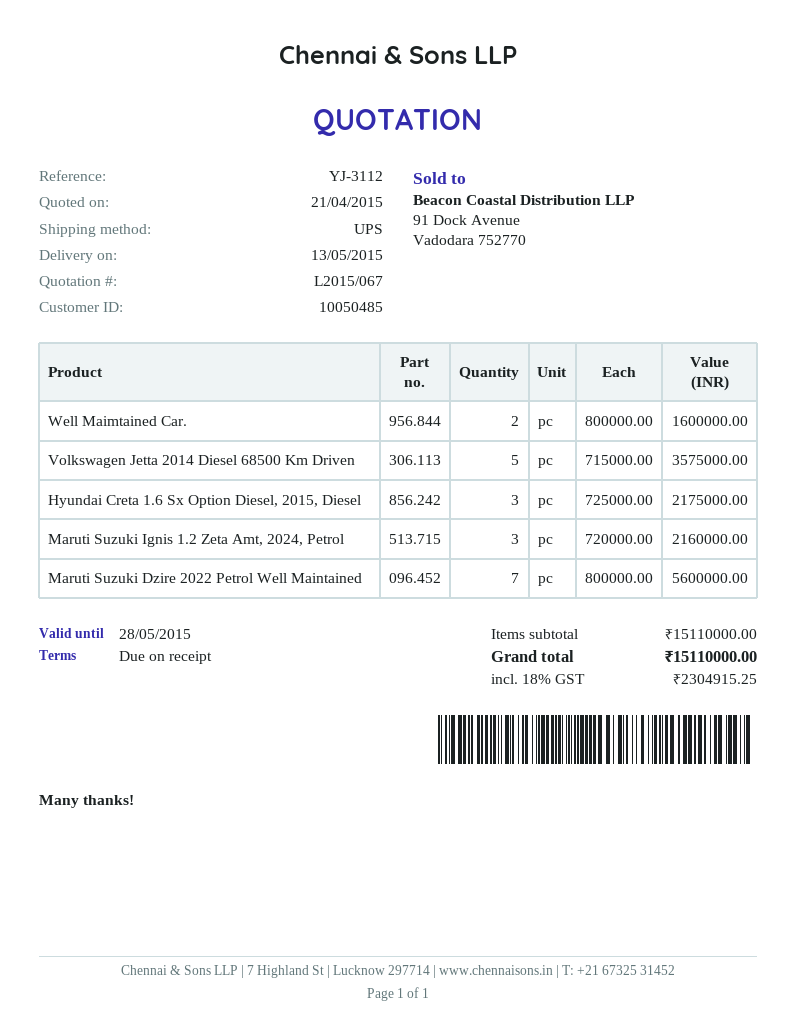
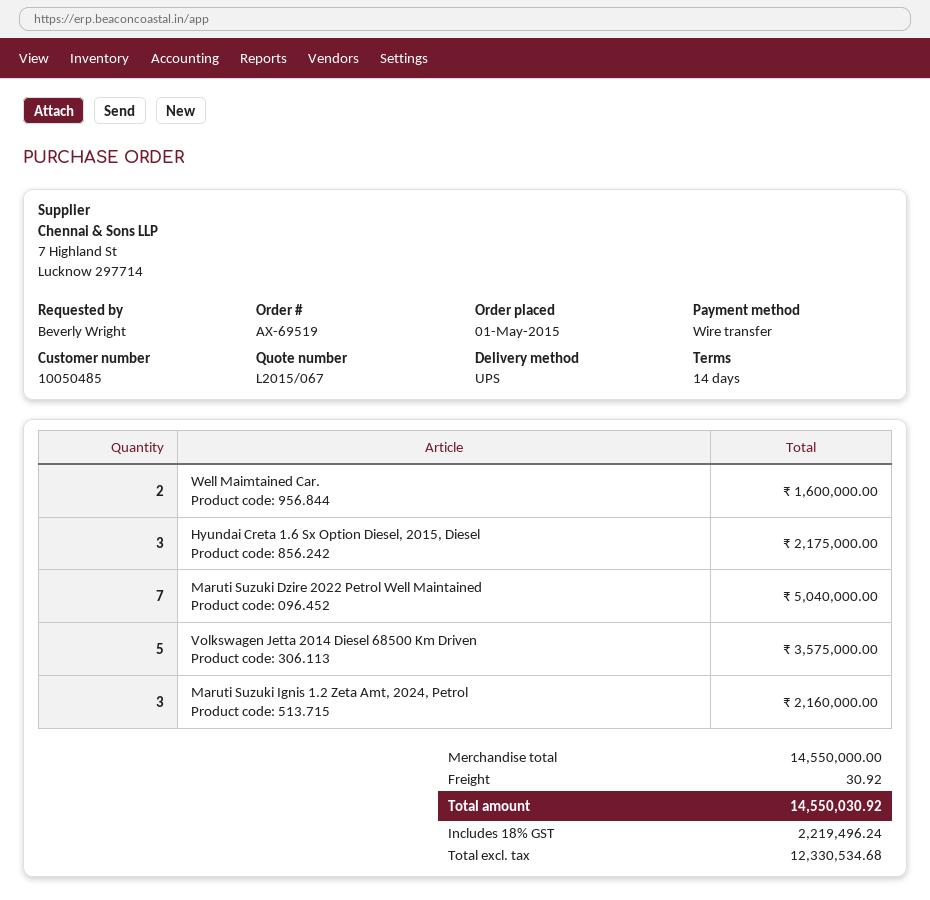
payment terms: on receipt -> 14 days
Maruti Suzuki Dzire 2022 Petrol Well Maintained: 7 for 5600000.00 -> 7 for 5040000.00
subtotal: 15110000.00 -> 14550000.00
shipping: none -> 30.92
tax: 18% = 2304915.25 -> 18% = 2219496.24
total: 15110000.00 -> 14550030.92

